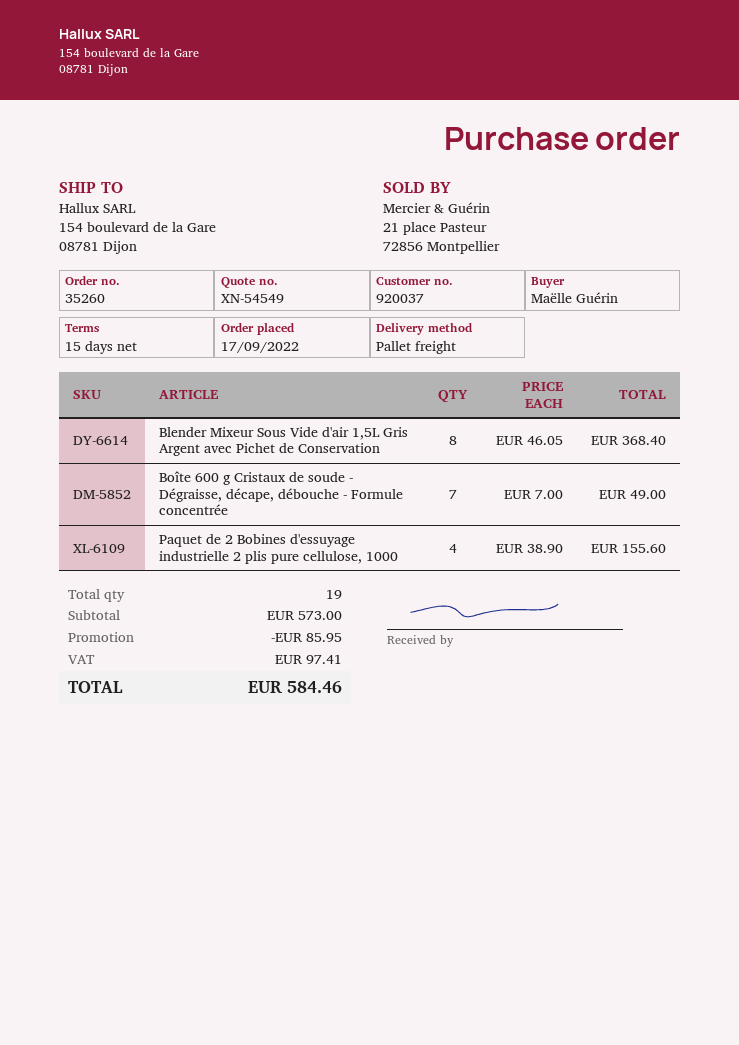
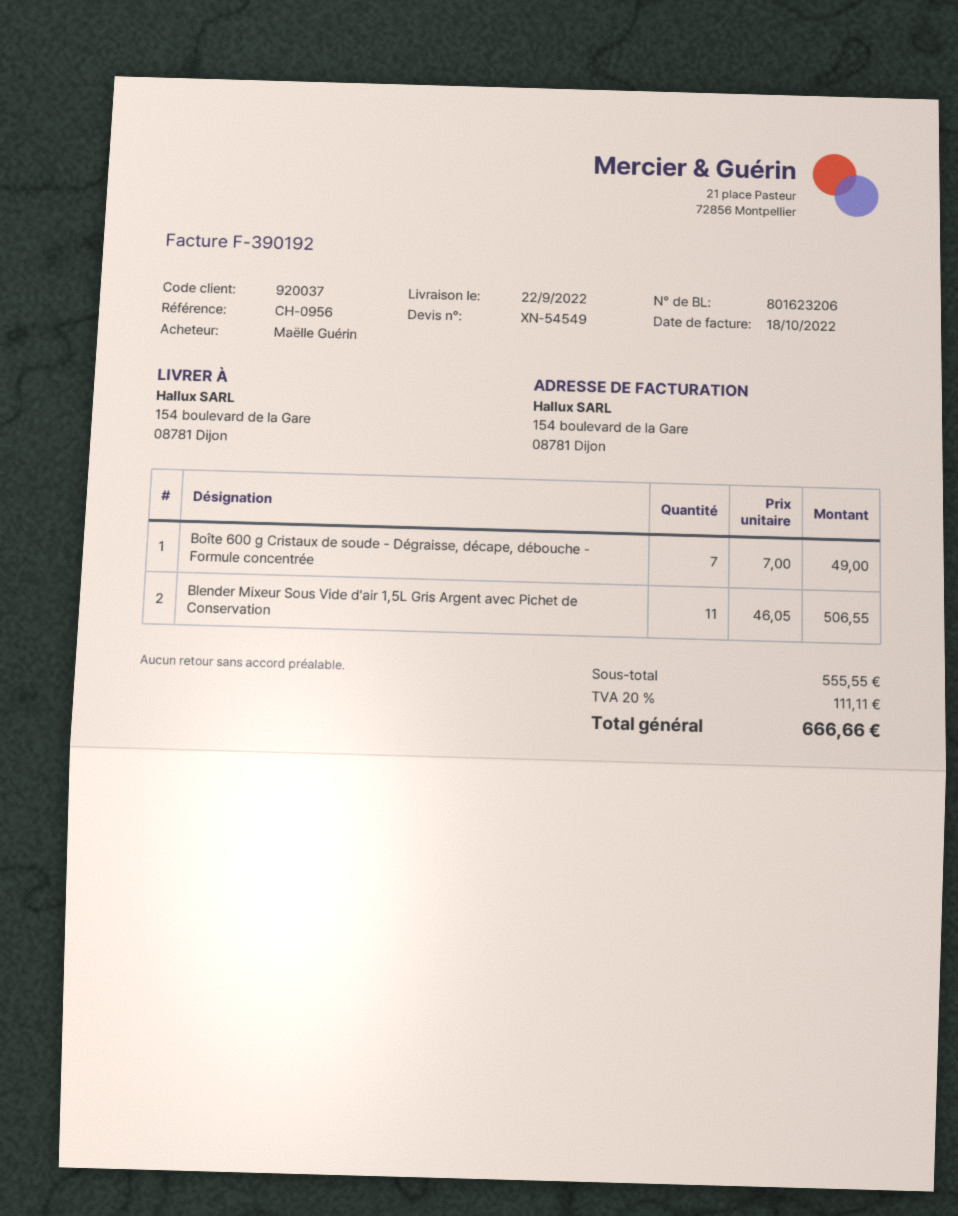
Blender Mixeur Sous Vide d'air 1,5L Gris Argent avec Pichet de Conservation: 8 x 46.05 = 368.40 -> 11 x 46.05 = 506.55
Paquet de 2 Bobines d'essuyage industrielle 2 plis pure cellulose, 1000: 4 x 38.90 = 155.60 -> none
subtotal: 573.00 -> 555.55
discount: 85.95 -> none
tax: 97.41 -> 111.11
total: 584.46 -> 666.66

